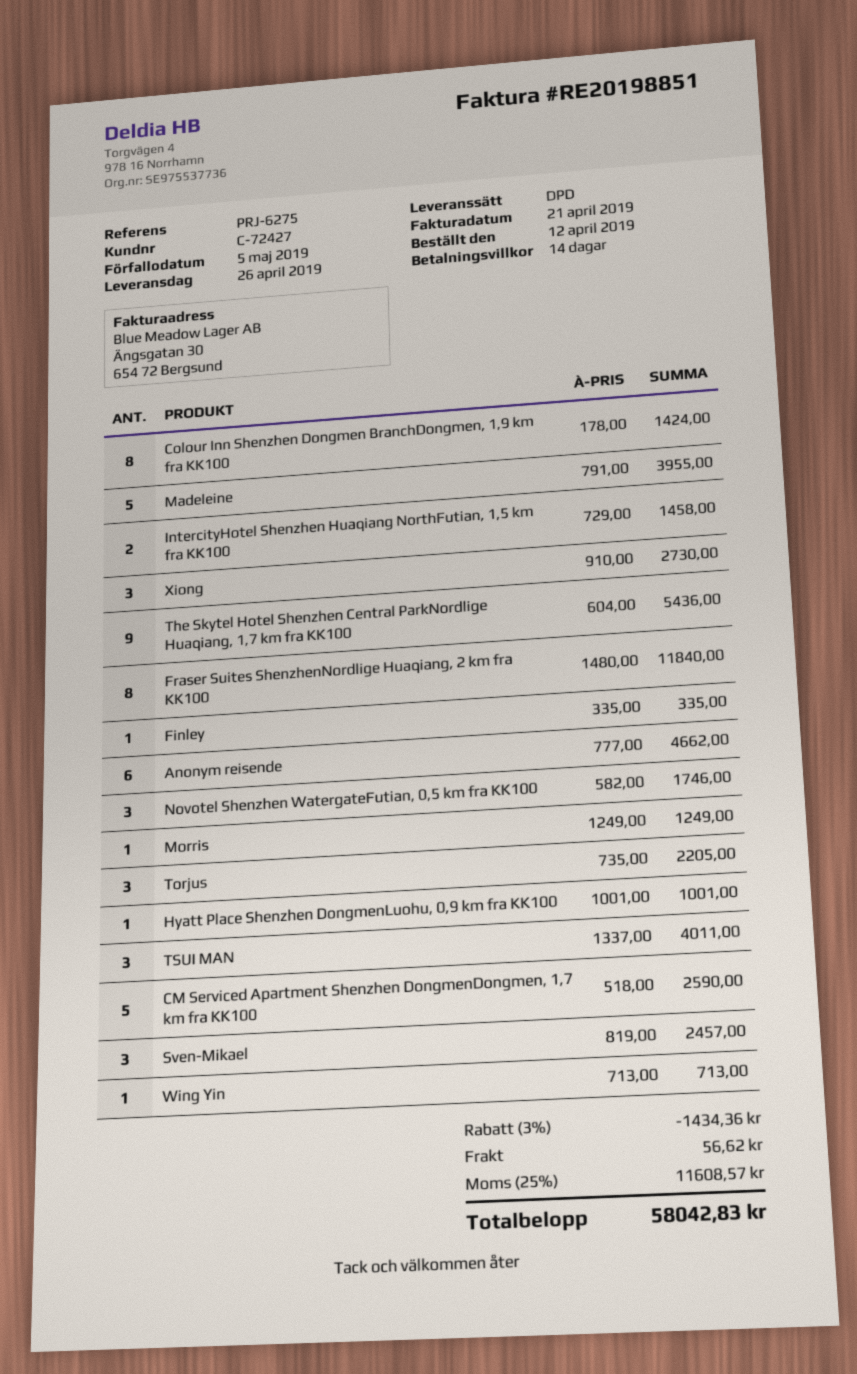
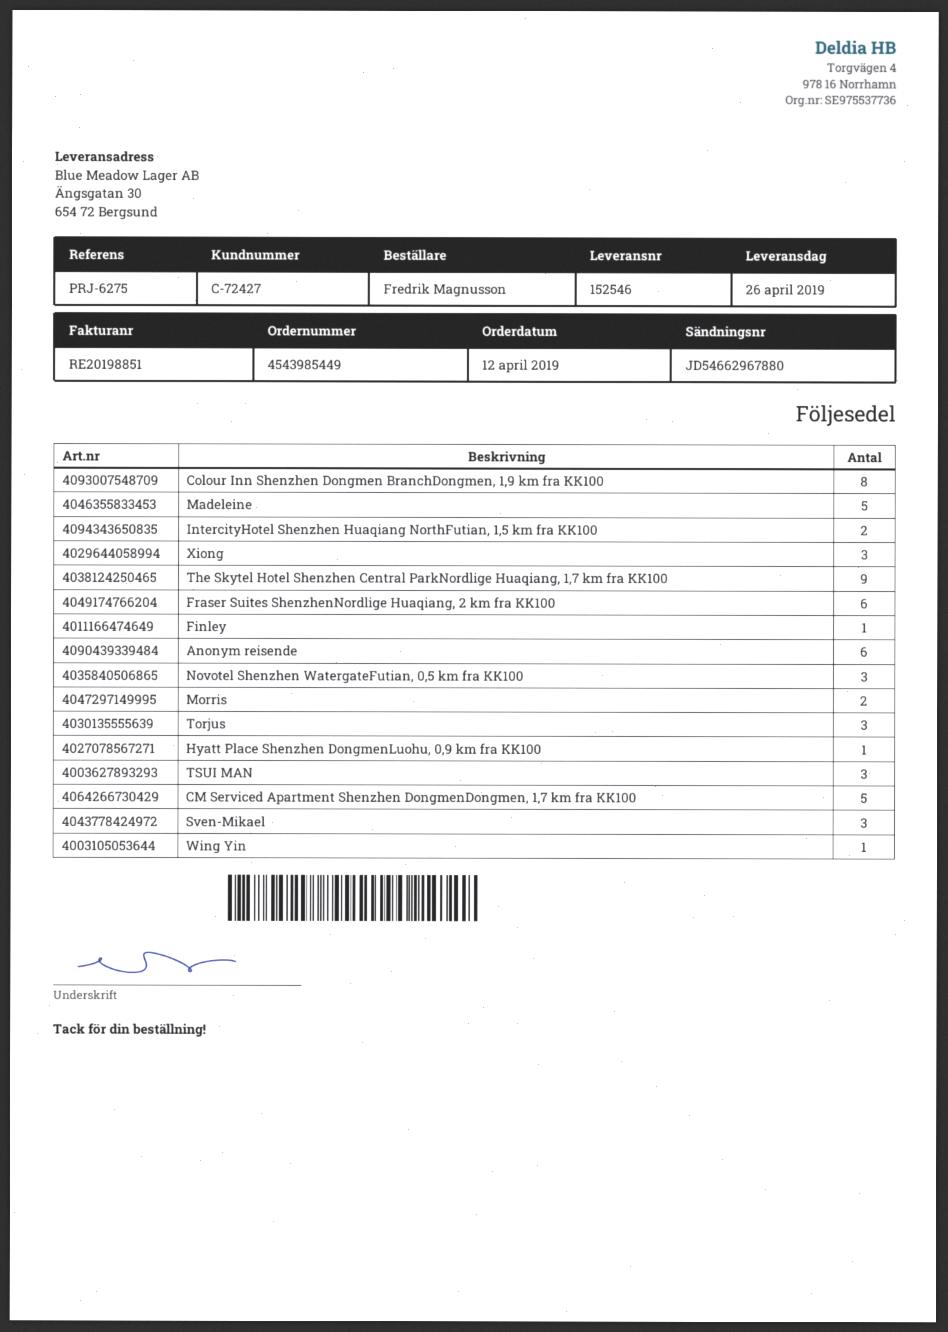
Fraser Suites ShenzhenNordlige Huaqiang, 2 km fra KK100: 8 -> 6
Morris: 1 -> 2

